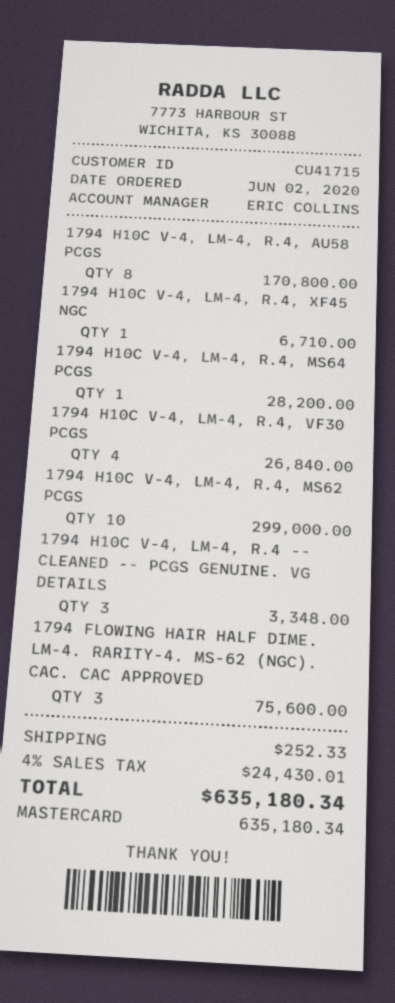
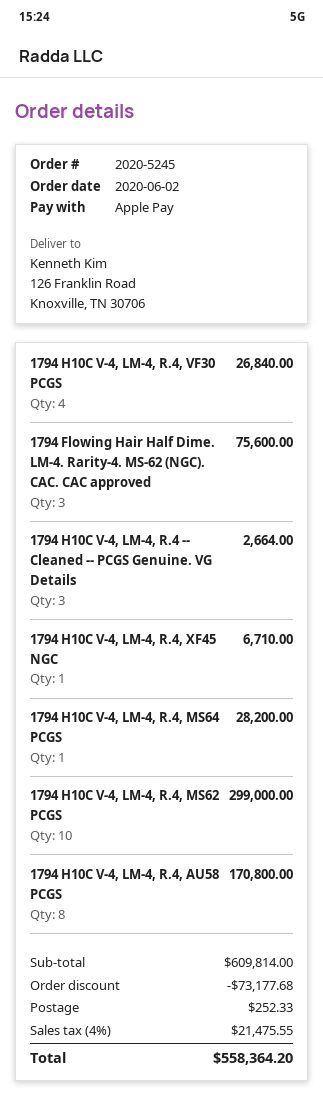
payment method: Mastercard -> Apple Pay
1794 H10C V-4, LM-4, R.4 -- CLEANED -- PCGS GENUINE. VG DETAILS: 3 for 3348.00 -> 3 for 2664.00
discount: none -> 73177.68
tax: 4% = 24430.01 -> 4% = 21475.55
total: 635180.34 -> 558364.20

